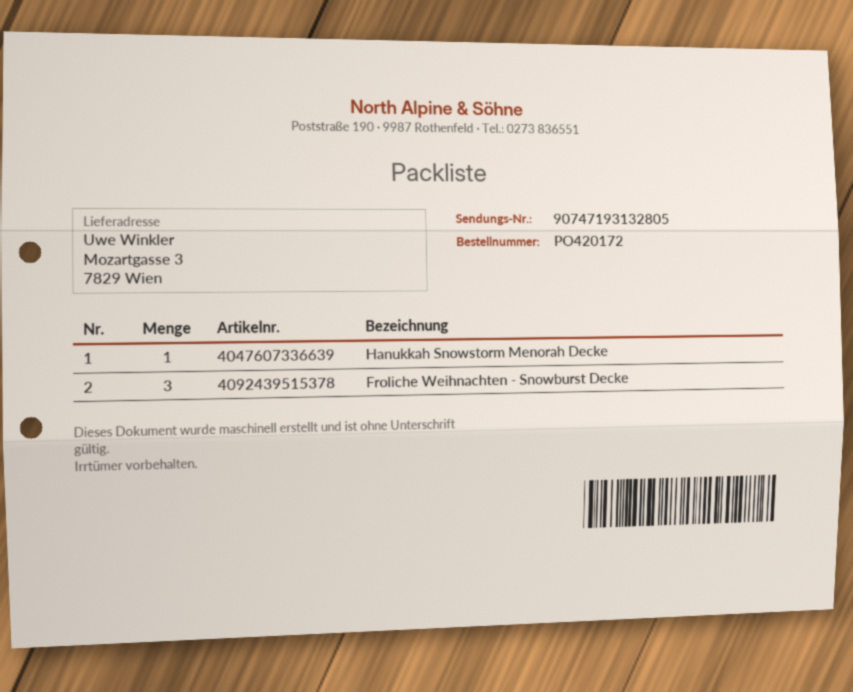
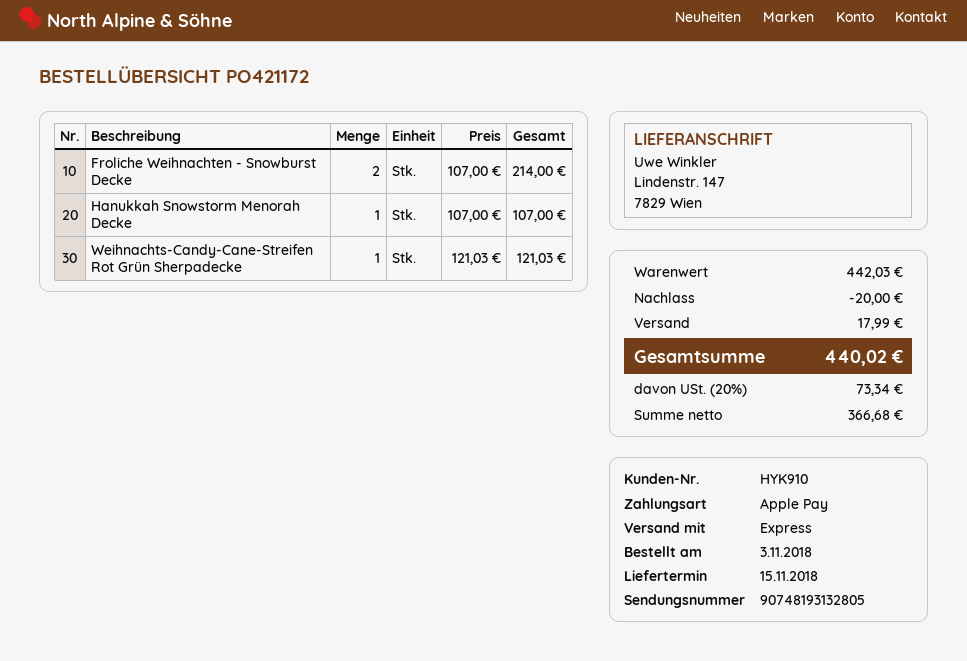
order number: PO420172 -> PO421172
tracking number: 90747193132805 -> 90748193132805
ship to: Mozartgasse 3, 7829 Wien -> Lindenstr. 147, 7829 Wien
Froliche Weihnachten - Snowburst Decke: 3 -> 2
Weihnachts-Candy-Cane-Streifen Rot Grün Sherpadecke: none -> 1

